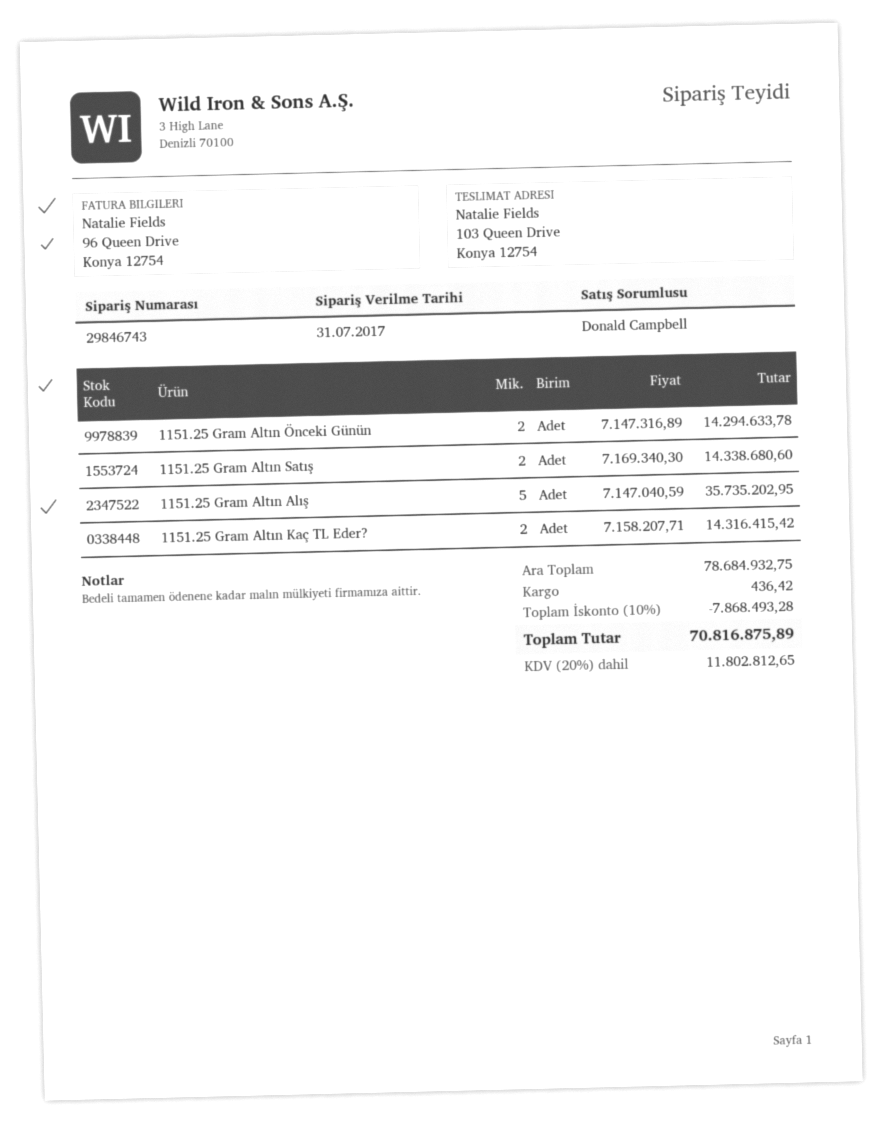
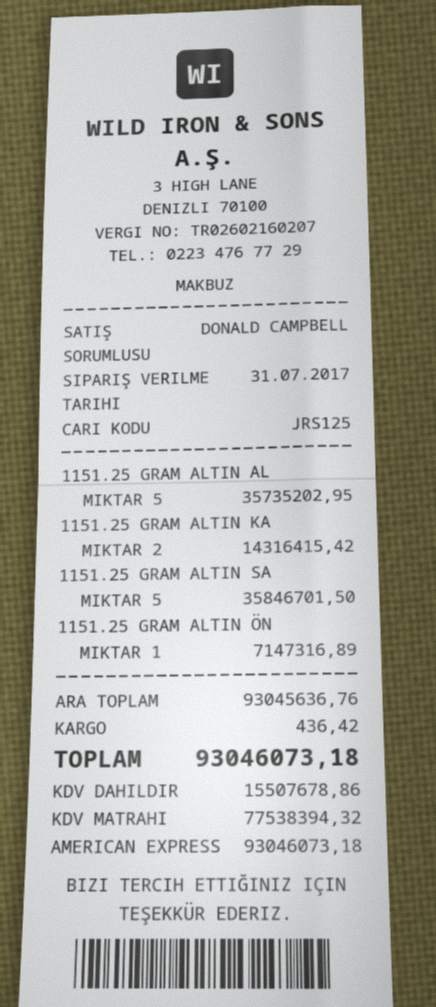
1151.25 Gram Altın Önceki Günün: 2 for 14294633.78 -> 1 for 7147316.89
1151.25 Gram Altın Satış: 2 for 14338680.60 -> 5 for 35846701.50
subtotal: 78684932.75 -> 93045636.76
discount: 10% = 7868493.28 -> none
tax: 11802812.65 -> 15507678.86
total: 70816875.89 -> 93046073.18

